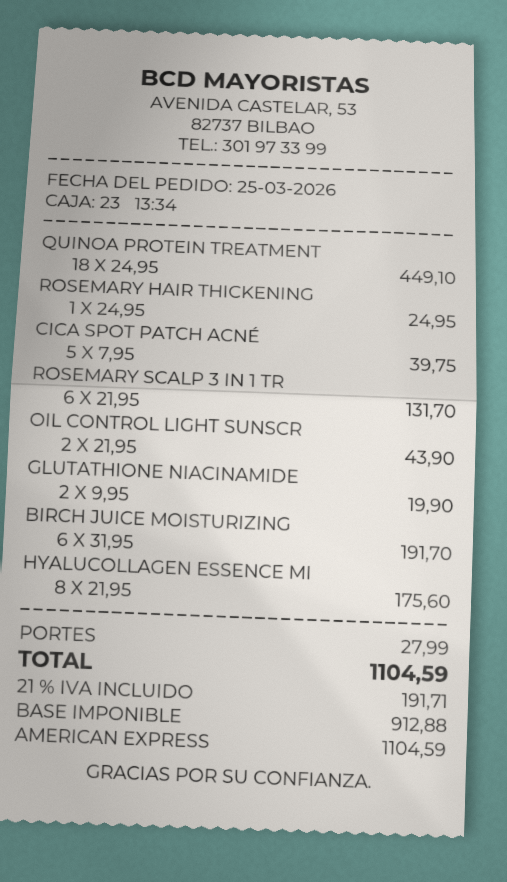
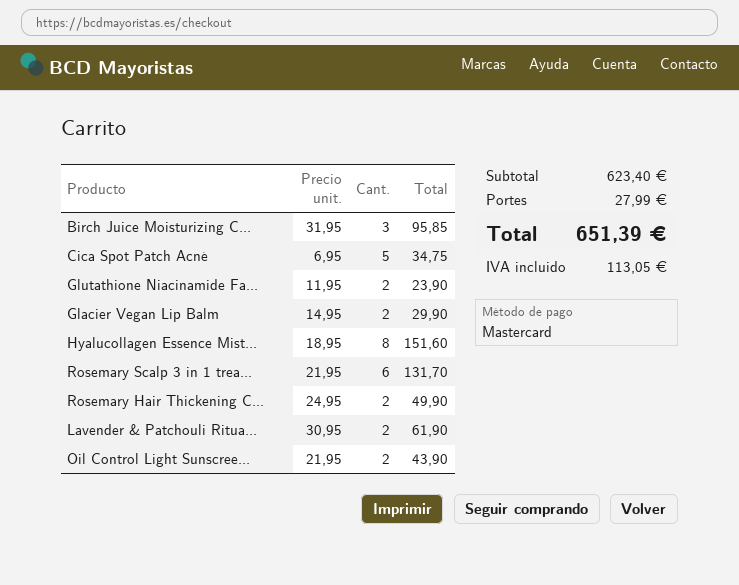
payment method: American Express -> Mastercard
QUINOA PROTEIN TREATMENT: 18 x 24.95 = 449.10 -> none
ROSEMARY HAIR THICKENING: 1 x 24.95 = 24.95 -> 2 x 24.95 = 49.90
CICA SPOT PATCH ACNÉ: 5 x 7.95 = 39.75 -> 5 x 6.95 = 34.75
GLUTATHIONE NIACINAMIDE: 2 x 9.95 = 19.90 -> 2 x 11.95 = 23.90
BIRCH JUICE MOISTURIZING: 6 x 31.95 = 191.70 -> 3 x 31.95 = 95.85
HYALUCOLLAGEN ESSENCE MI: 8 x 21.95 = 175.60 -> 8 x 18.95 = 151.60
Glacier Vegan Lip Balm: none -> 2 x 14.95 = 29.90
Lavender & Patchouli Ritua...: none -> 2 x 30.95 = 61.90
tax: 191.71 -> 113.05
total: 1104.59 -> 651.39

